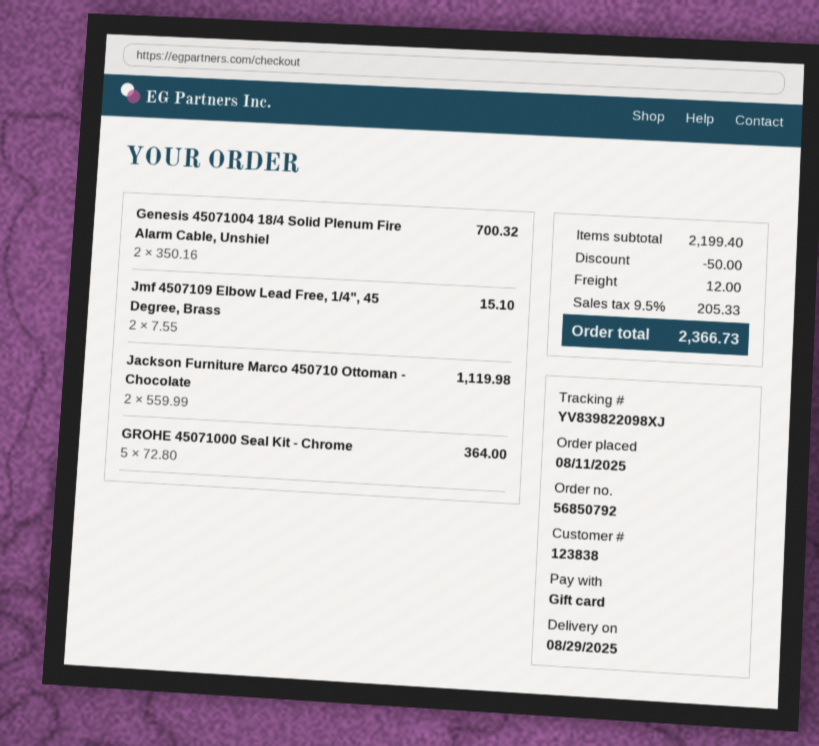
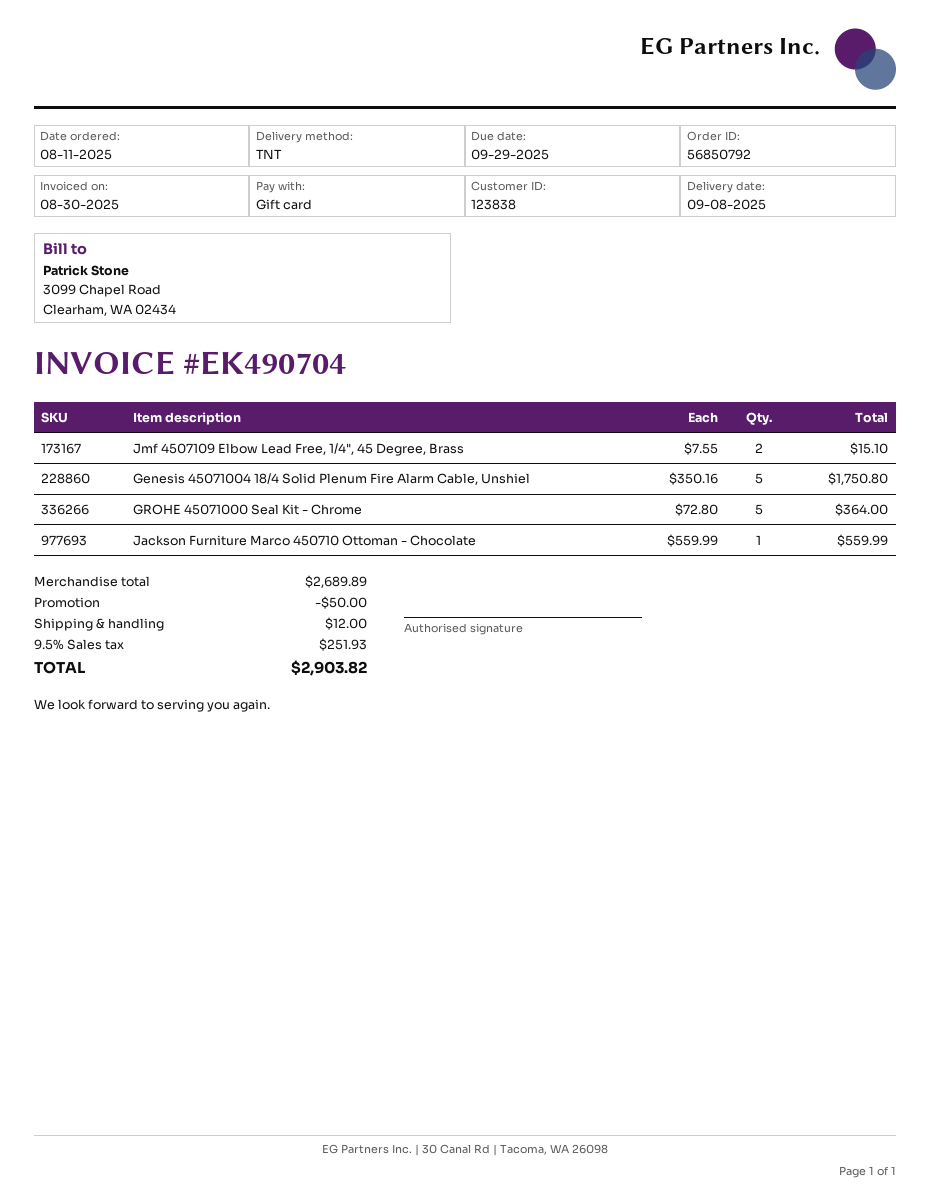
delivery date: 2025-08-29 -> 2025-09-08
Genesis 45071004 18/4 Solid Plenum Fire Alarm Cable, Unshiel: 2 x 350.16 = 700.32 -> 5 x 350.16 = 1750.80
Jackson Furniture Marco 450710 Ottoman - Chocolate: 2 x 559.99 = 1119.98 -> 1 x 559.99 = 559.99
subtotal: 2199.40 -> 2689.89
tax: 9.5% = 205.33 -> 9.5% = 251.93
total: 2366.73 -> 2903.82

